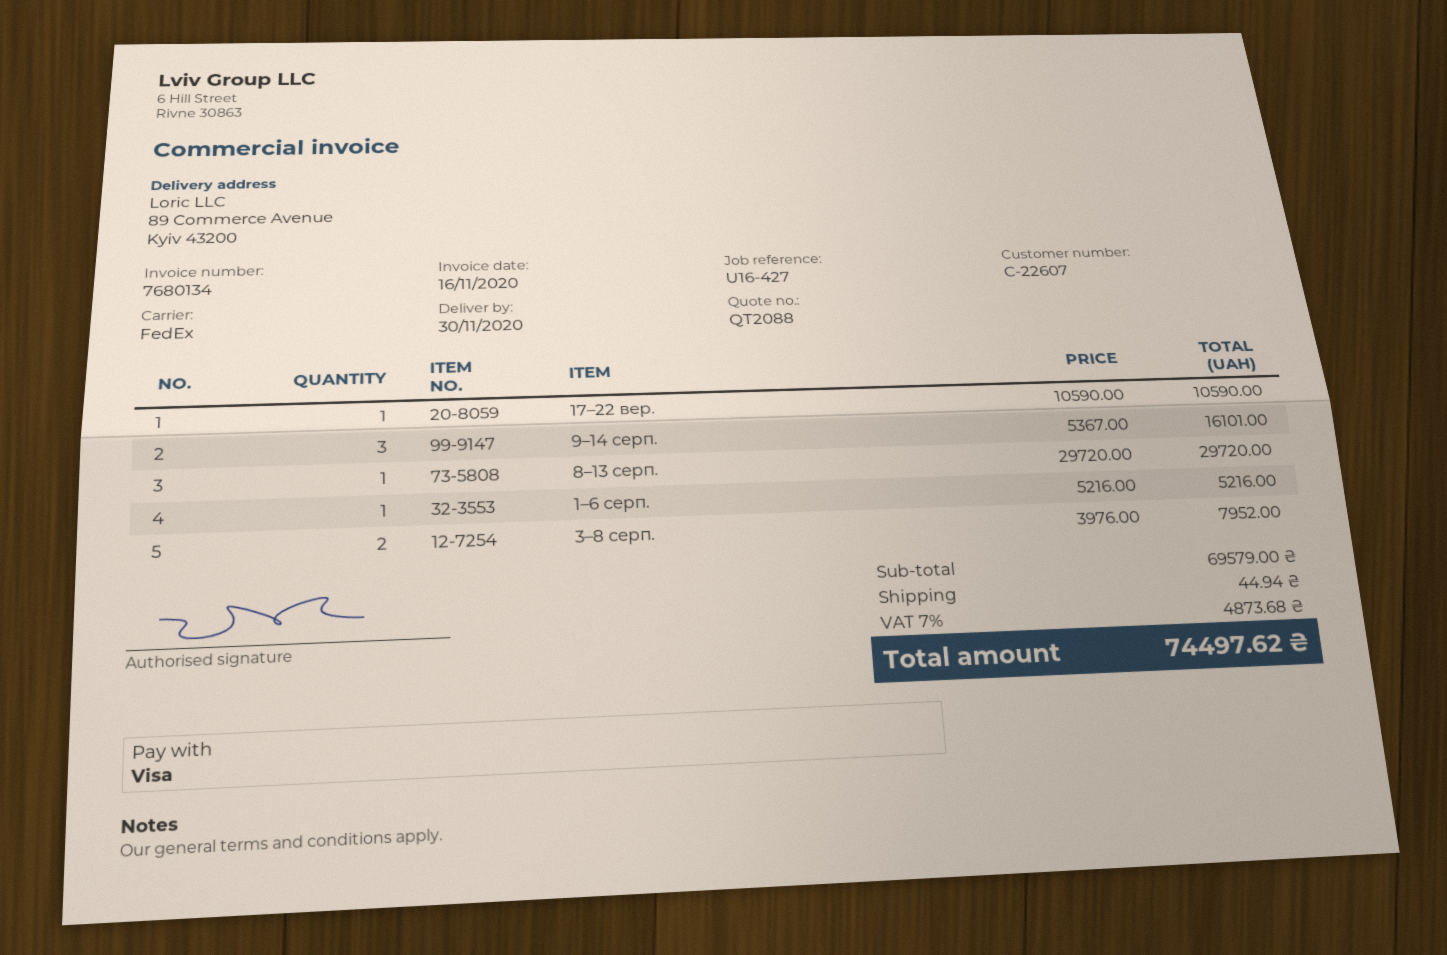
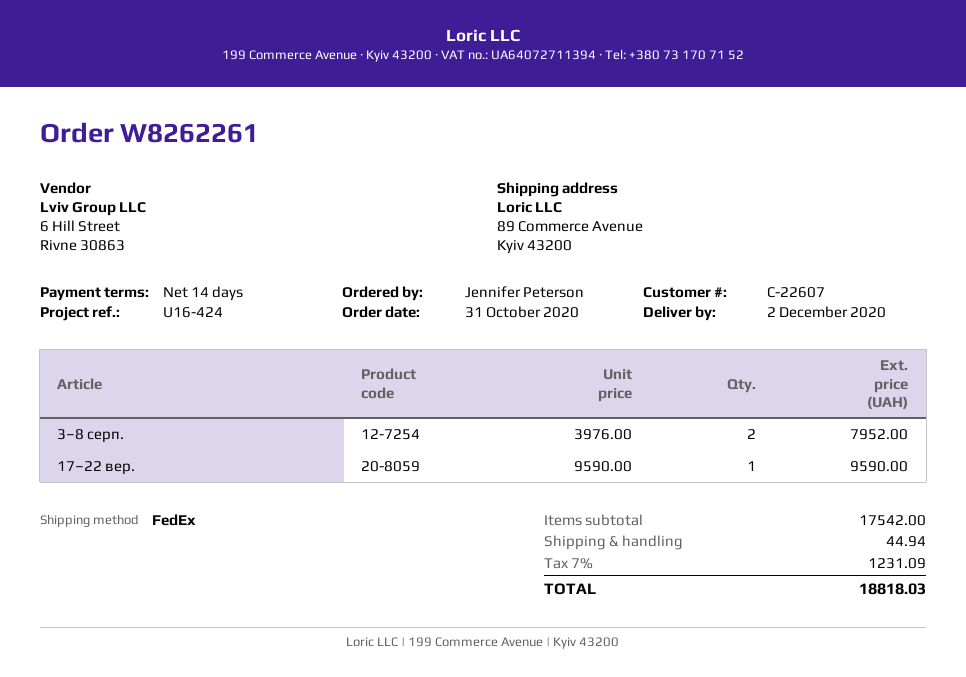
delivery date: 2020-11-30 -> 2020-12-02
reference: U16-427 -> U16-424
17–22 вер.: 1 x 10590.00 = 10590.00 -> 1 x 9590.00 = 9590.00
9–14 серп.: 3 x 5367.00 = 16101.00 -> none
8–13 серп.: 1 x 29720.00 = 29720.00 -> none
1–6 серп.: 1 x 5216.00 = 5216.00 -> none
subtotal: 69579.00 -> 17542.00
tax: 7% = 4873.68 -> 7% = 1231.09
total: 74497.62 -> 18818.03

